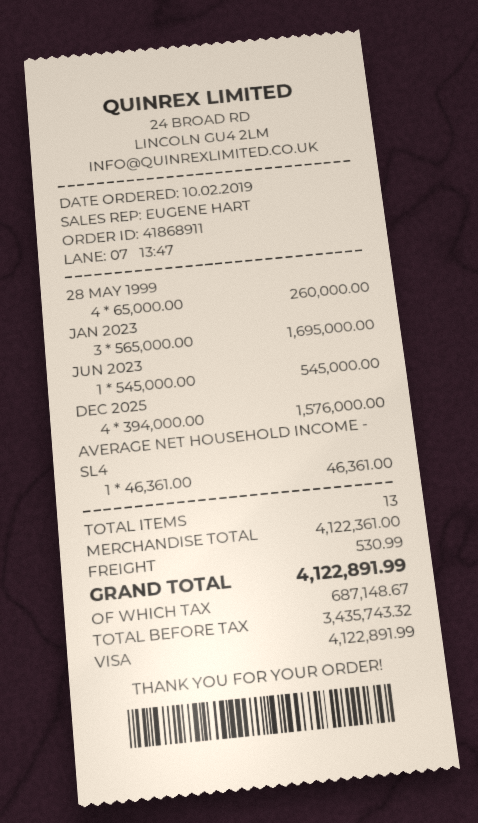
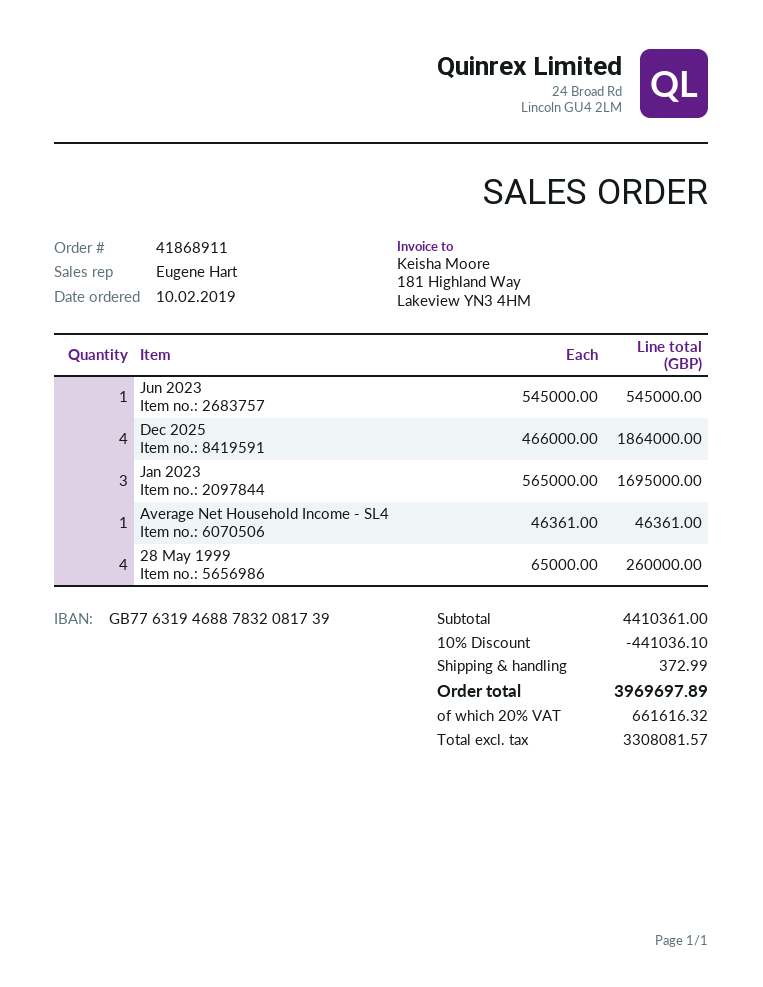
DEC 2025: 4 x 394000.00 = 1576000.00 -> 4 x 466000.00 = 1864000.00
subtotal: 4122361.00 -> 4410361.00
discount: none -> 10% = 441036.10
shipping: 530.99 -> 372.99
net: 3435743.32 -> 3308081.57
tax: 687148.67 -> 661616.32
total: 4122891.99 -> 3969697.89

